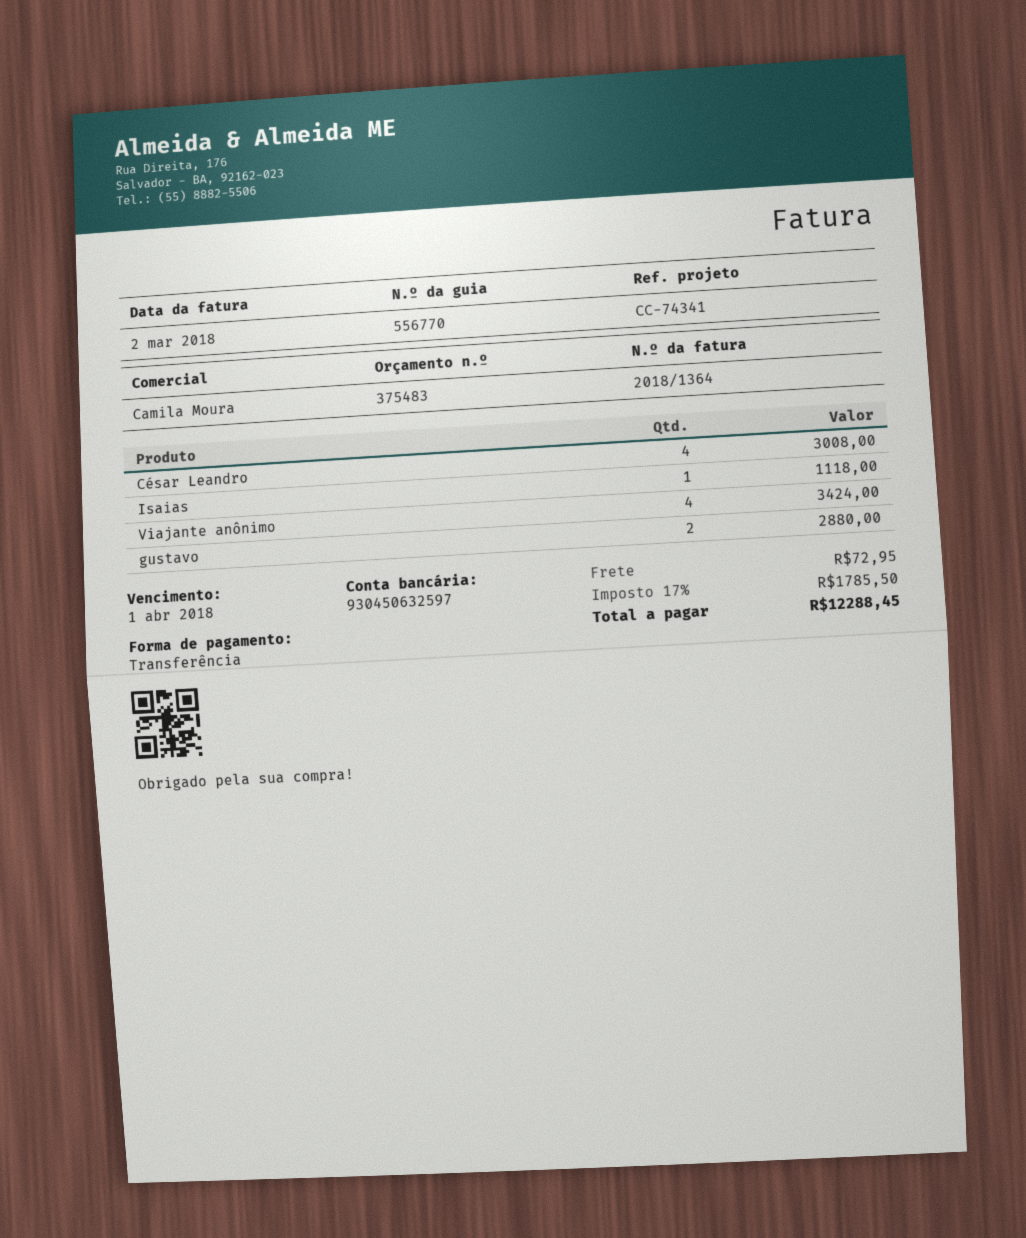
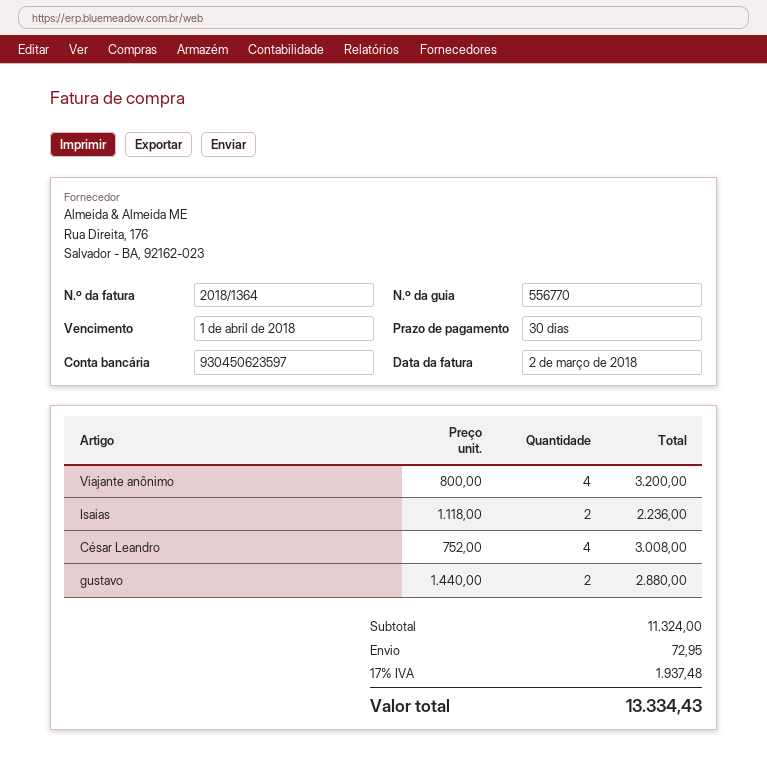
bank account: 930450632597 -> 930450623597
Isaias: 1 for 1118.00 -> 2 for 2236.00
Viajante anônimo: 4 for 3424.00 -> 4 for 3200.00
tax: 17% = 1785.50 -> 17% = 1937.48
total: 12288.45 -> 13334.43

